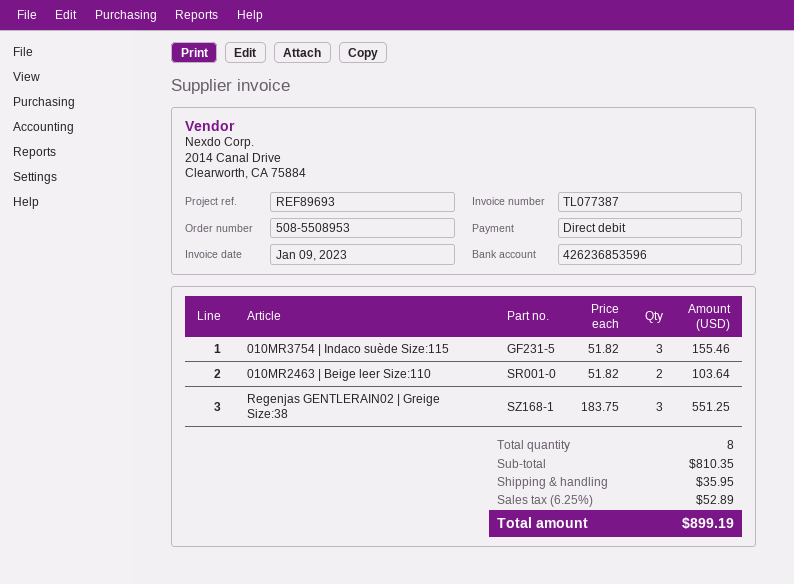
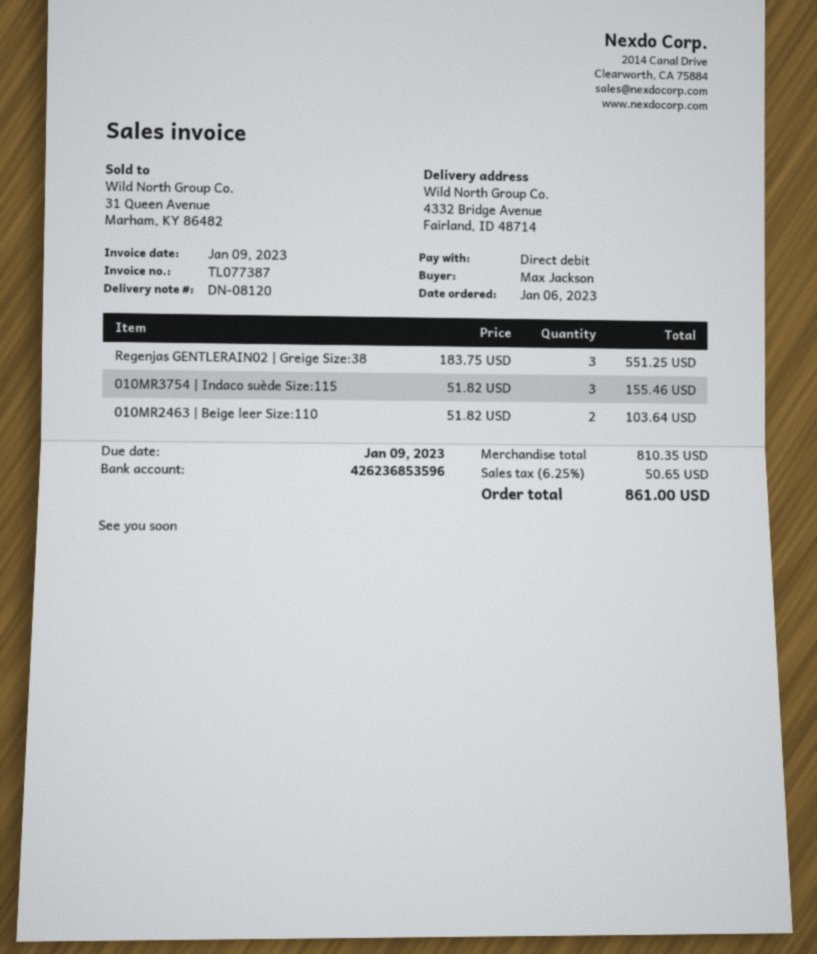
shipping: 35.95 -> none
tax: 6.25% = 52.89 -> 6.25% = 50.65
total: 899.19 -> 861.00

